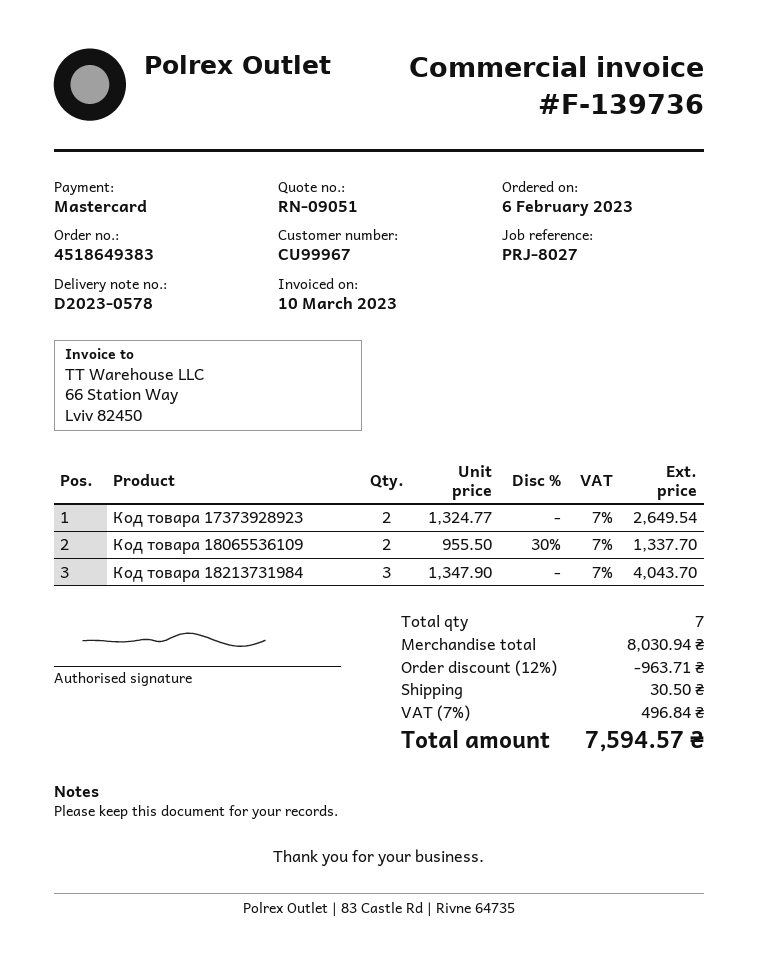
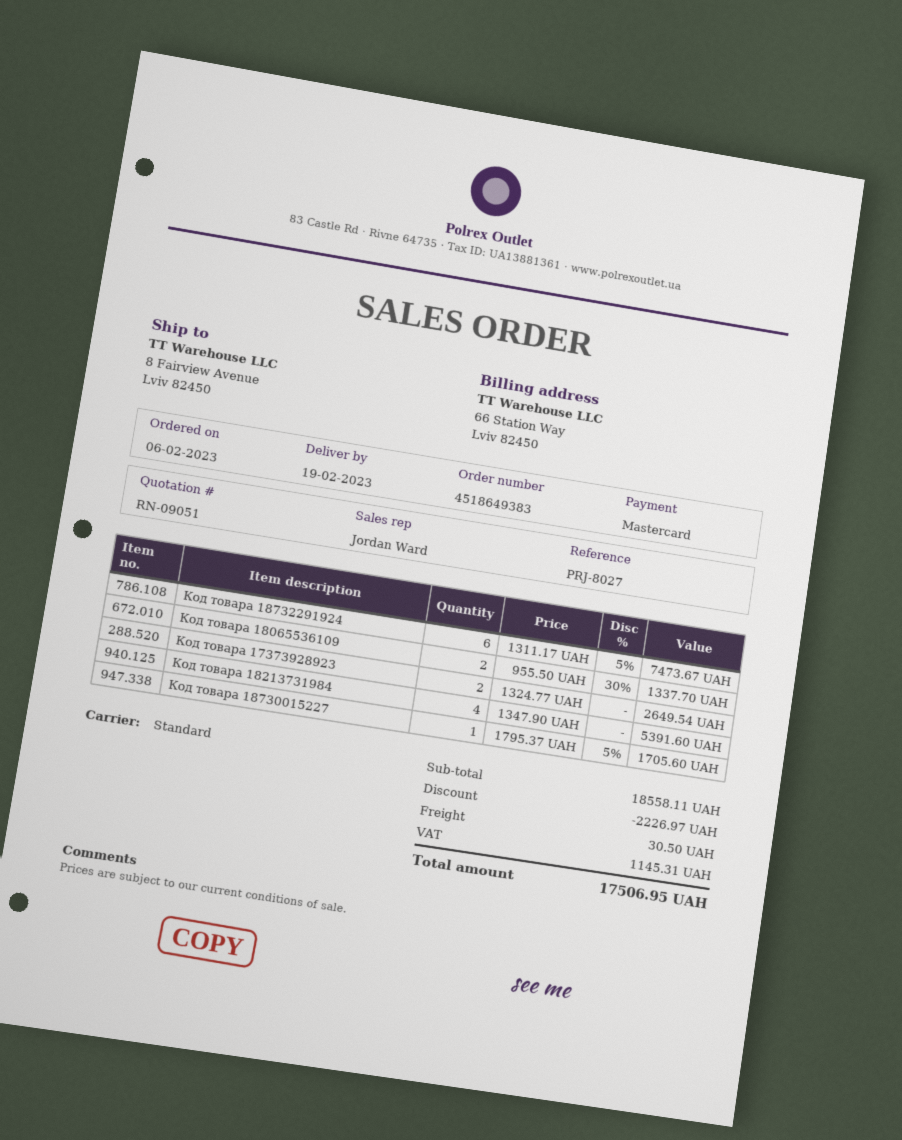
Код товара 18213731984: 3 x 1347.90 = 4043.70 -> 4 x 1347.90 = 5391.60
Код товара 18732291924: none -> 6 x 1311.17 - 5% = 7473.67
Код товара 18730015227: none -> 1 x 1795.37 - 5% = 1705.60
subtotal: 8030.94 -> 18558.11
discount: 963.71 -> 2226.97
tax: 496.84 -> 1145.31
total: 7594.57 -> 17506.95

